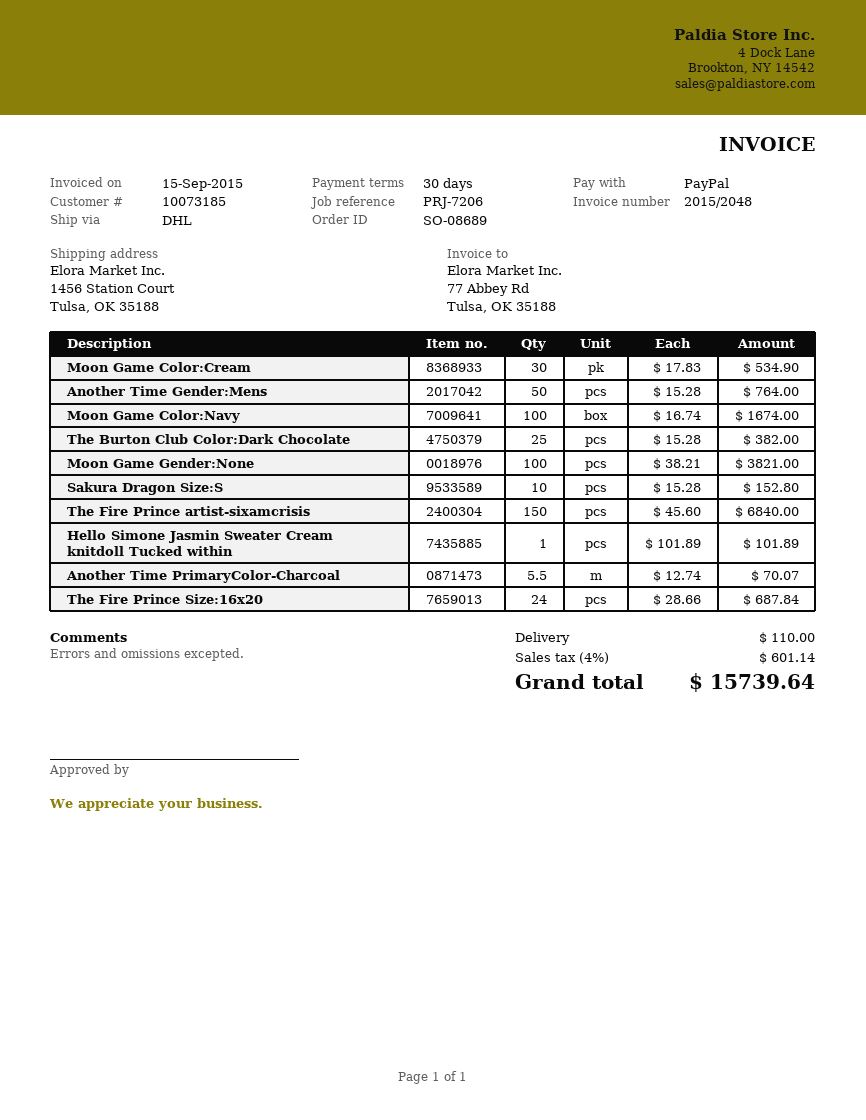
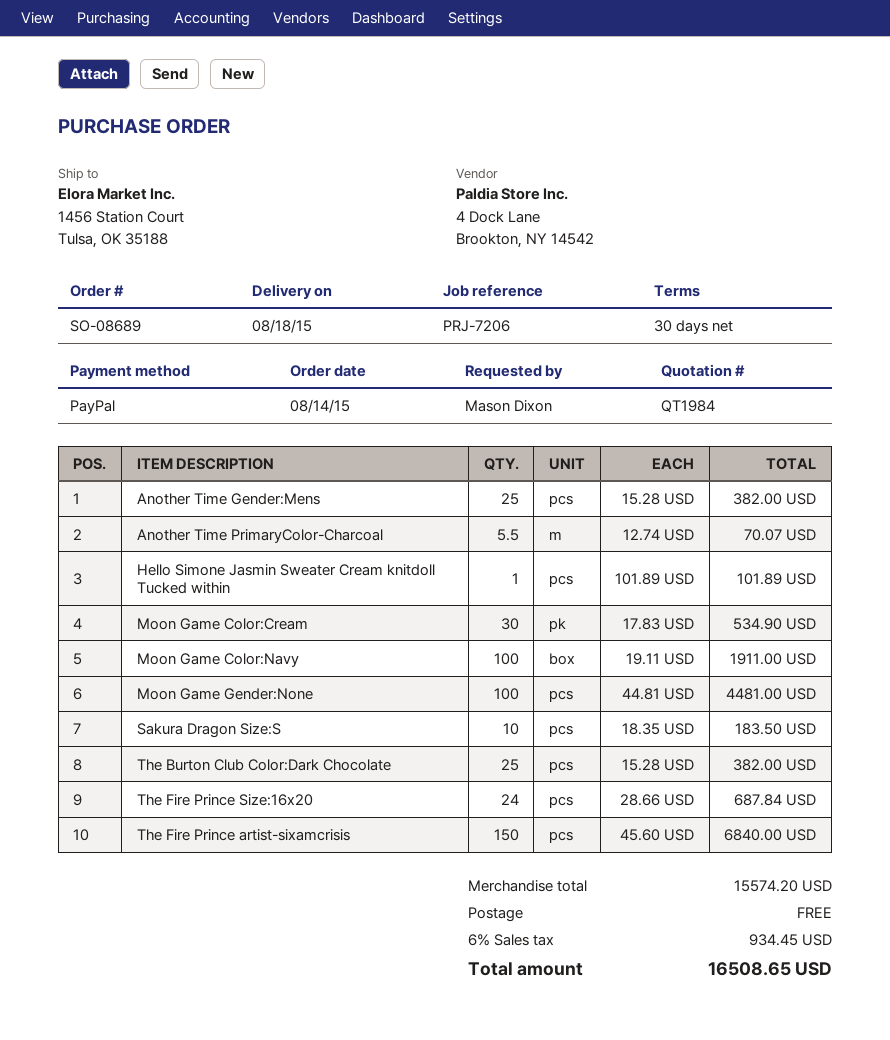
Another Time Gender:Mens: 50 x 15.28 = 764.00 -> 25 x 15.28 = 382.00
Moon Game Color:Navy: 100 x 16.74 = 1674.00 -> 100 x 19.11 = 1911.00
Moon Game Gender:None: 100 x 38.21 = 3821.00 -> 100 x 44.81 = 4481.00
Sakura Dragon Size:S: 10 x 15.28 = 152.80 -> 10 x 18.35 = 183.50
shipping: 110.00 -> 0.00
tax: 4% = 601.14 -> 6% = 934.45
total: 15739.64 -> 16508.65

